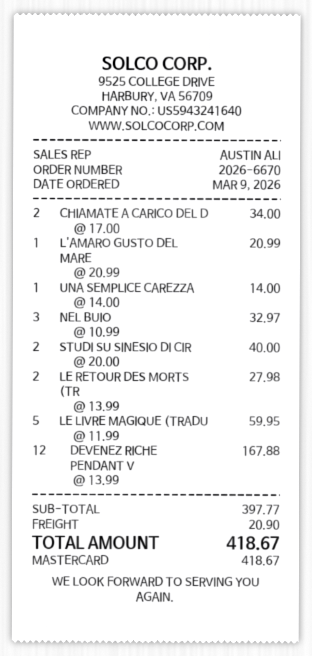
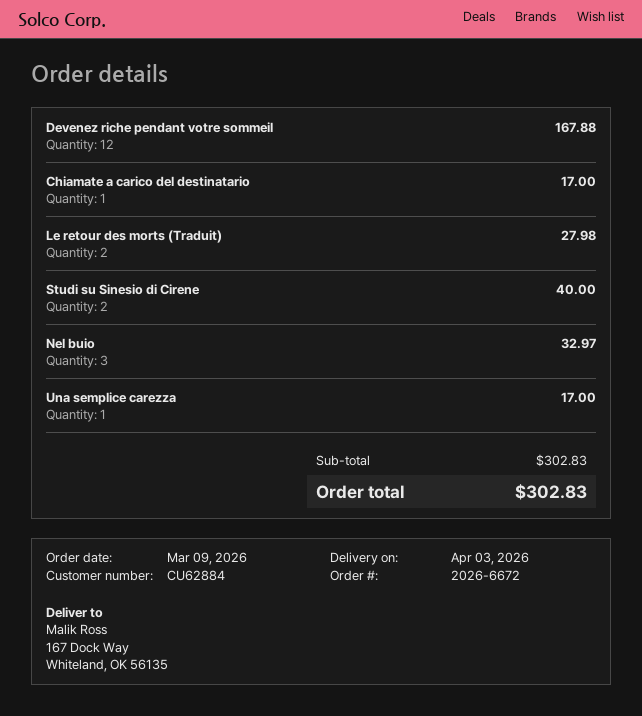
order number: 2026-6670 -> 2026-6672
CHIAMATE A CARICO DEL D: 2 for 34.00 -> 1 for 17.00
L'AMARO GUSTO DEL MARE: 1 for 20.99 -> none
UNA SEMPLICE CAREZZA: 1 for 14.00 -> 1 for 17.00
LE LIVRE MAGIQUE (TRADU: 5 for 59.95 -> none
subtotal: 397.77 -> 302.83
shipping: 20.90 -> none
total: 418.67 -> 302.83

